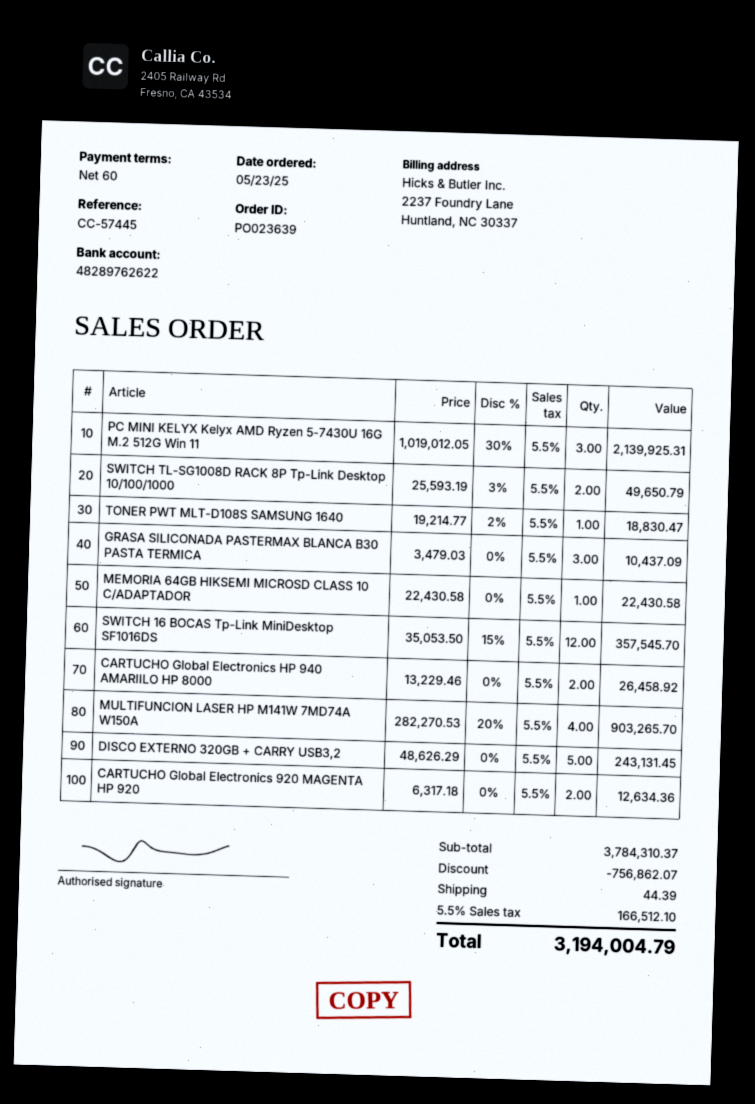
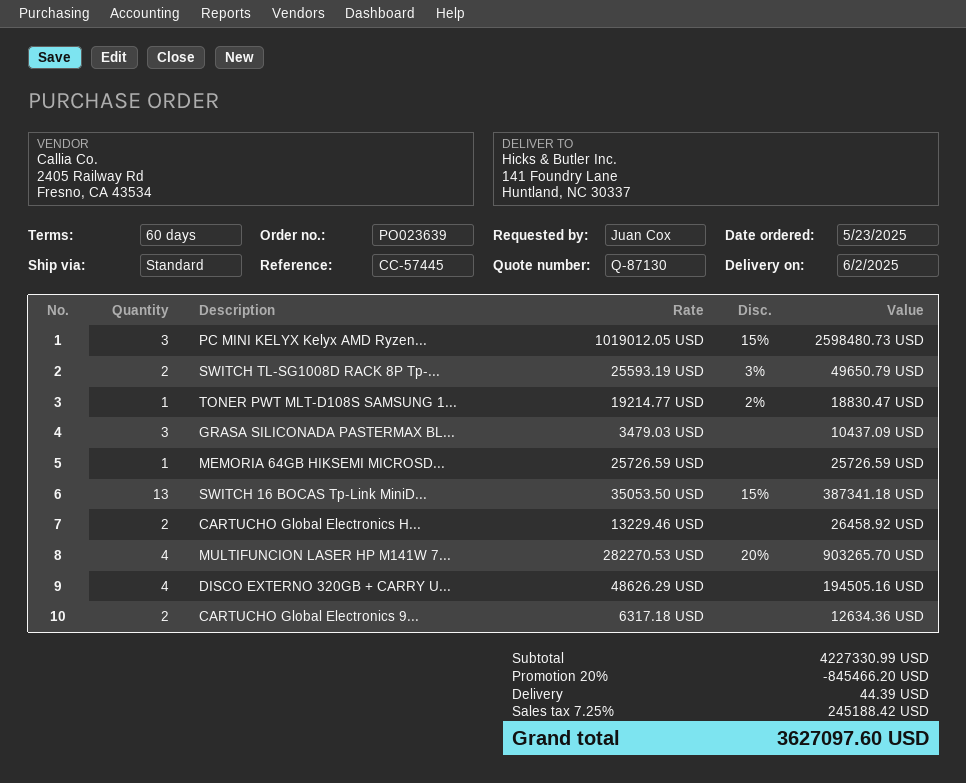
PC MINI KELYX Kelyx AMD Ryzen 5-7430U 16G M.2 512G Win 11: 3 x 1019012.05 - 30% = 2139925.31 -> 3 x 1019012.05 - 15% = 2598480.73
MEMORIA 64GB HIKSEMI MICROSD CLASS 10 C/ADAPTADOR: 1 x 22430.58 = 22430.58 -> 1 x 25726.59 = 25726.59
SWITCH 16 BOCAS Tp-Link MiniDesktop SF1016DS: 12 x 35053.50 - 15% = 357545.70 -> 13 x 35053.50 - 15% = 387341.18
DISCO EXTERNO 320GB + CARRY USB3,2: 5 x 48626.29 = 243131.45 -> 4 x 48626.29 = 194505.16
subtotal: 3784310.37 -> 4227330.99
discount: 756862.07 -> 845466.20
tax: 5.5% = 166512.10 -> 7.25% = 245188.42
total: 3194004.79 -> 3627097.60

